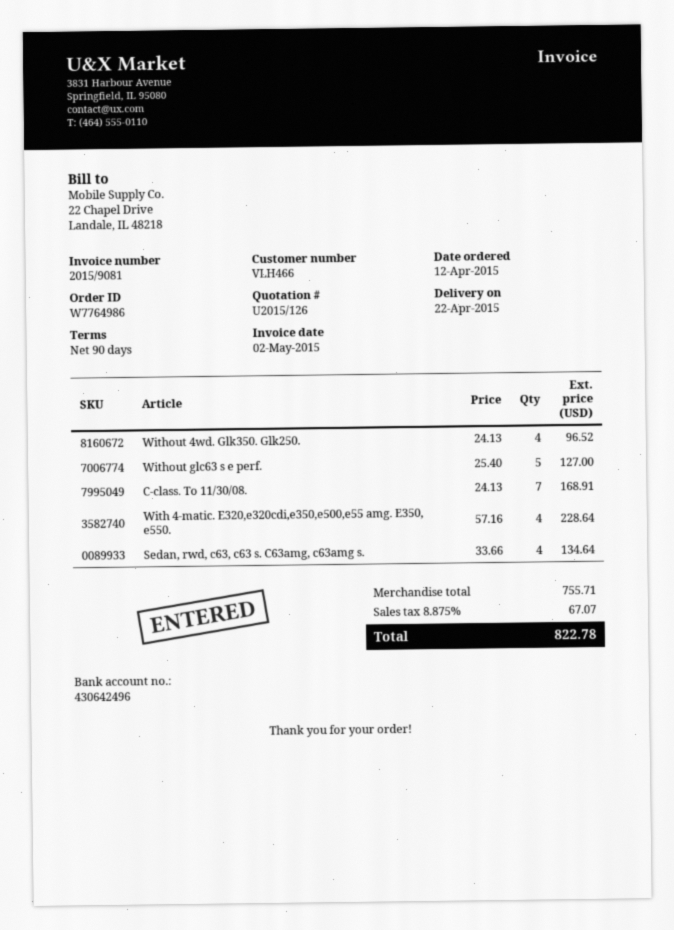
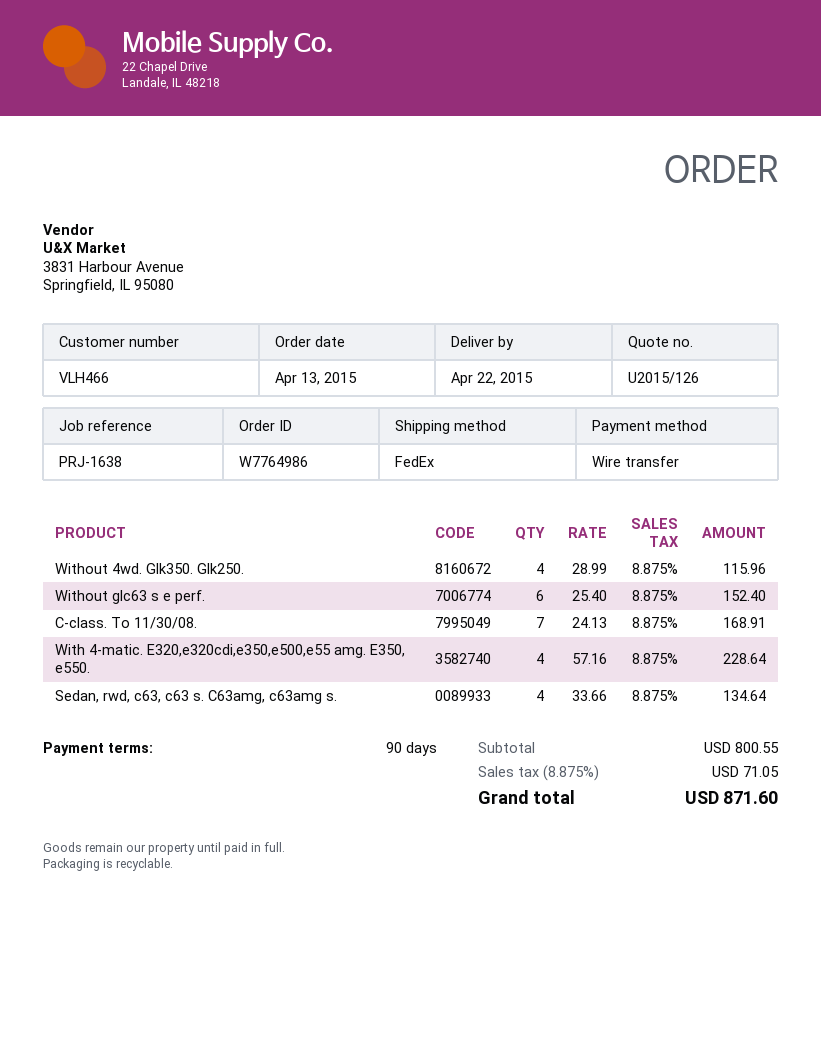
order date: 2015-04-12 -> 2015-04-13
Without 4wd. Glk350. Glk250.: 4 x 24.13 = 96.52 -> 4 x 28.99 = 115.96
Without glc63 s e perf.: 5 x 25.40 = 127.00 -> 6 x 25.40 = 152.40
subtotal: 755.71 -> 800.55
tax: 8.875% = 67.07 -> 8.875% = 71.05
total: 822.78 -> 871.60

